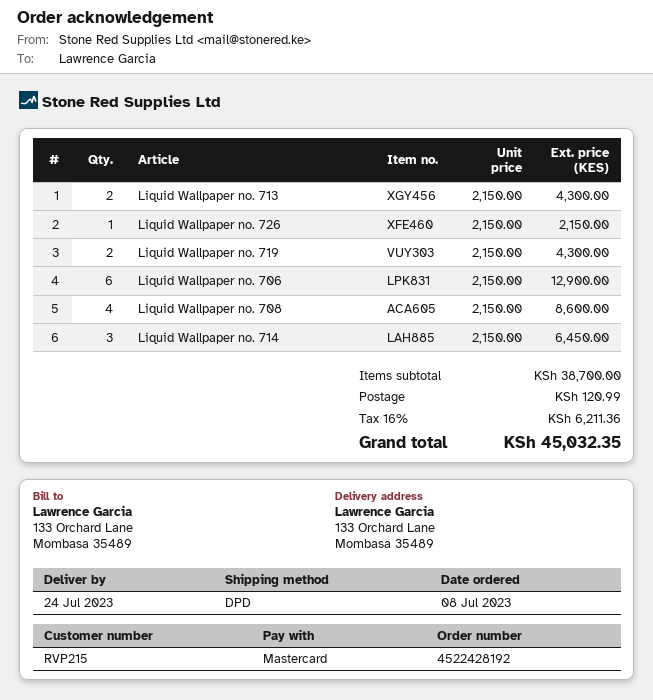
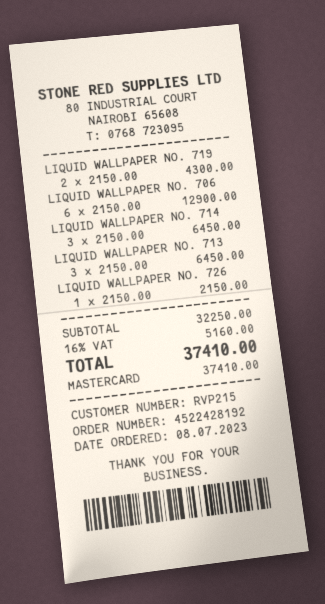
Liquid Wallpaper no. 713: 2 x 2150.00 = 4300.00 -> 3 x 2150.00 = 6450.00
Liquid Wallpaper no. 708: 4 x 2150.00 = 8600.00 -> none
subtotal: 38700.00 -> 32250.00
shipping: 120.99 -> none
tax: 16% = 6211.36 -> 16% = 5160.00
total: 45032.35 -> 37410.00

